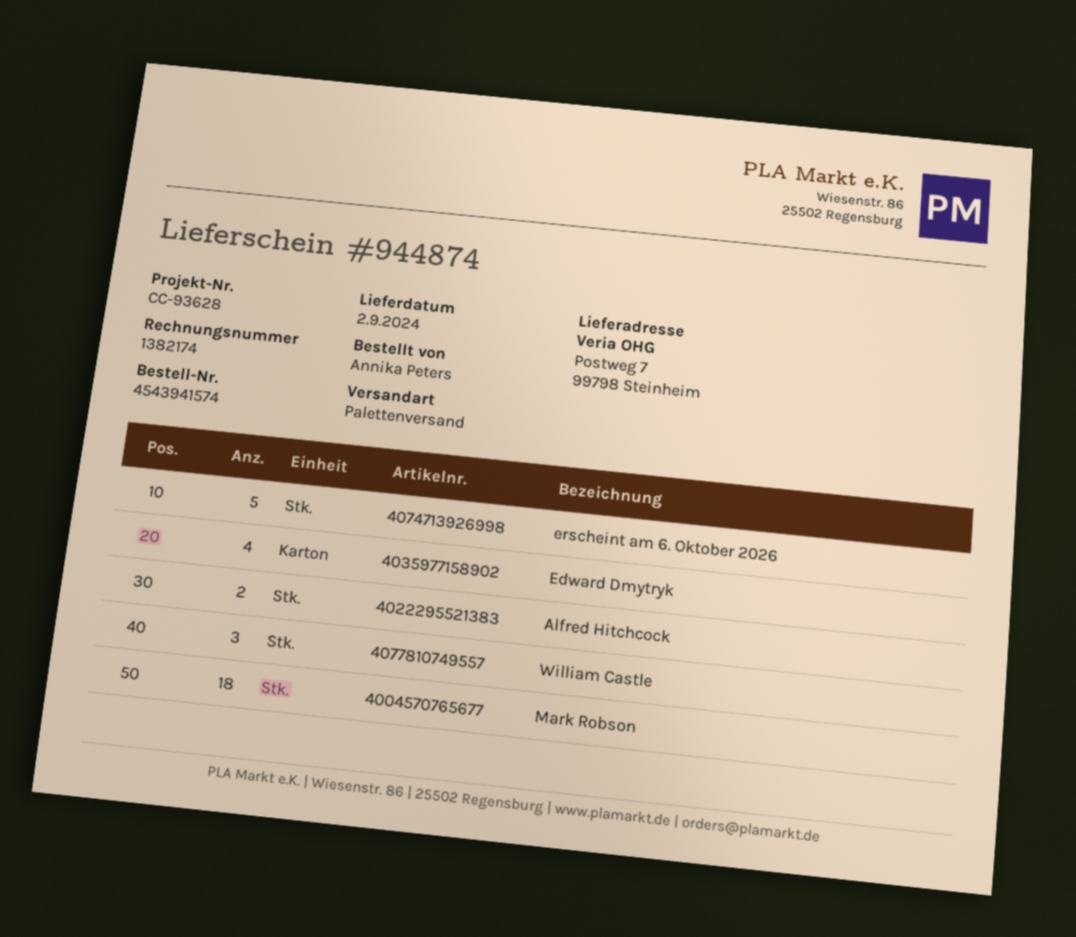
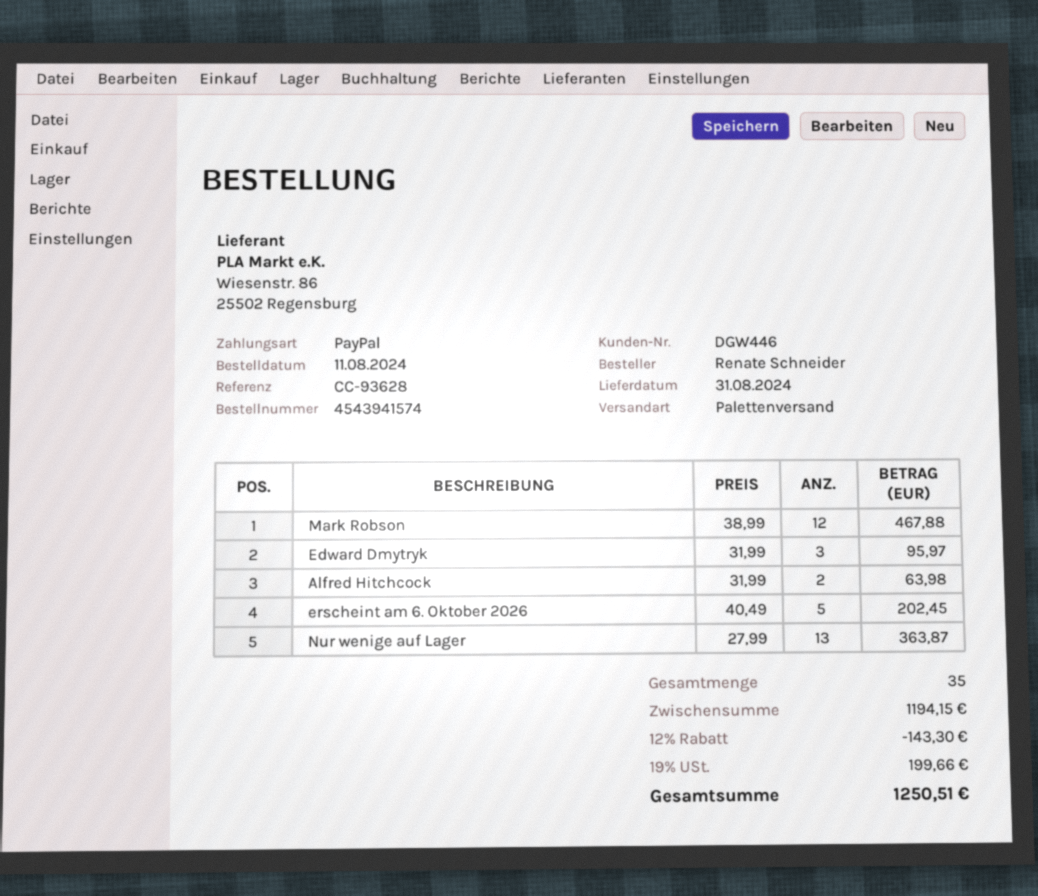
delivery date: 2024-09-02 -> 2024-08-31
ordered by: Annika Peters -> Renate Schneider
Edward Dmytryk: 4 -> 3
William Castle: 3 -> none
Mark Robson: 18 -> 12
Nur wenige auf Lager: none -> 13

